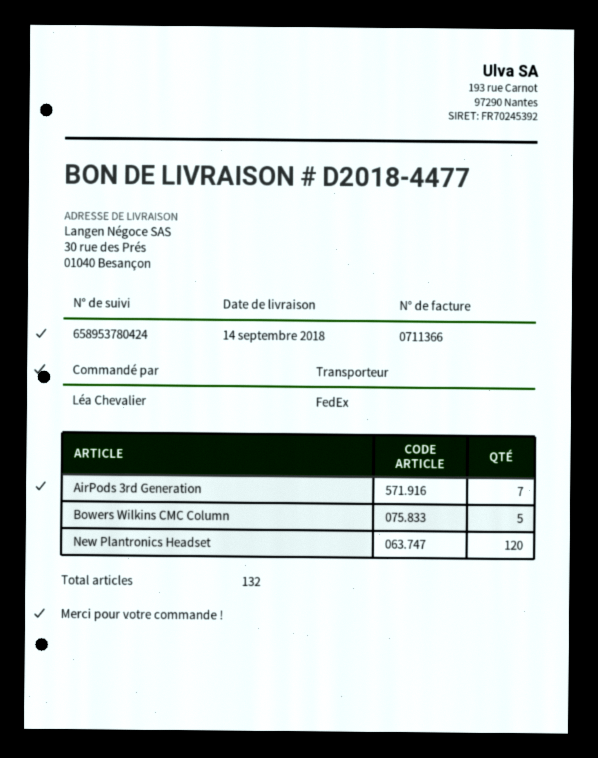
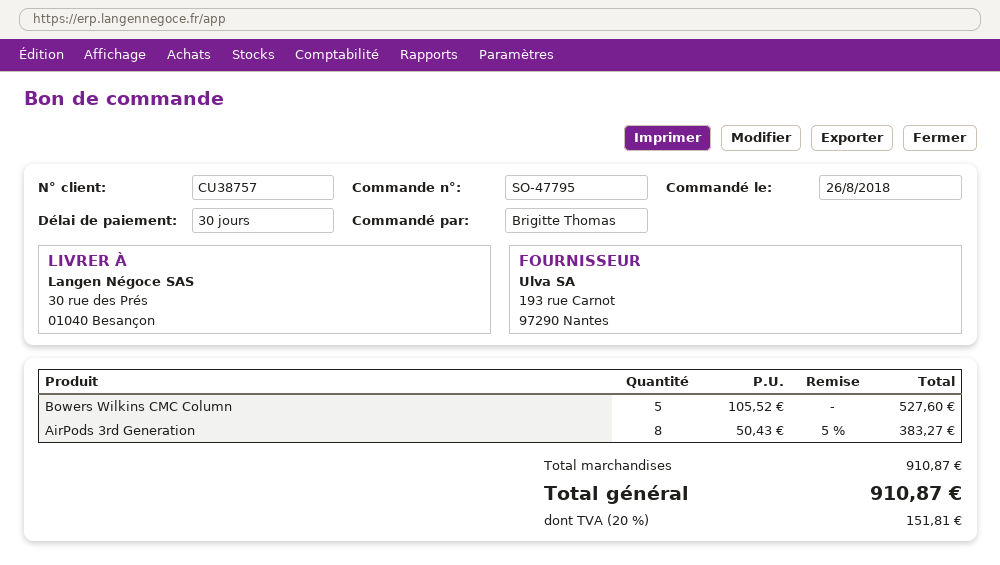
ordered by: Léa Chevalier -> Brigitte Thomas
AirPods 3rd Generation: 7 -> 8
New Plantronics Headset: 120 -> none

